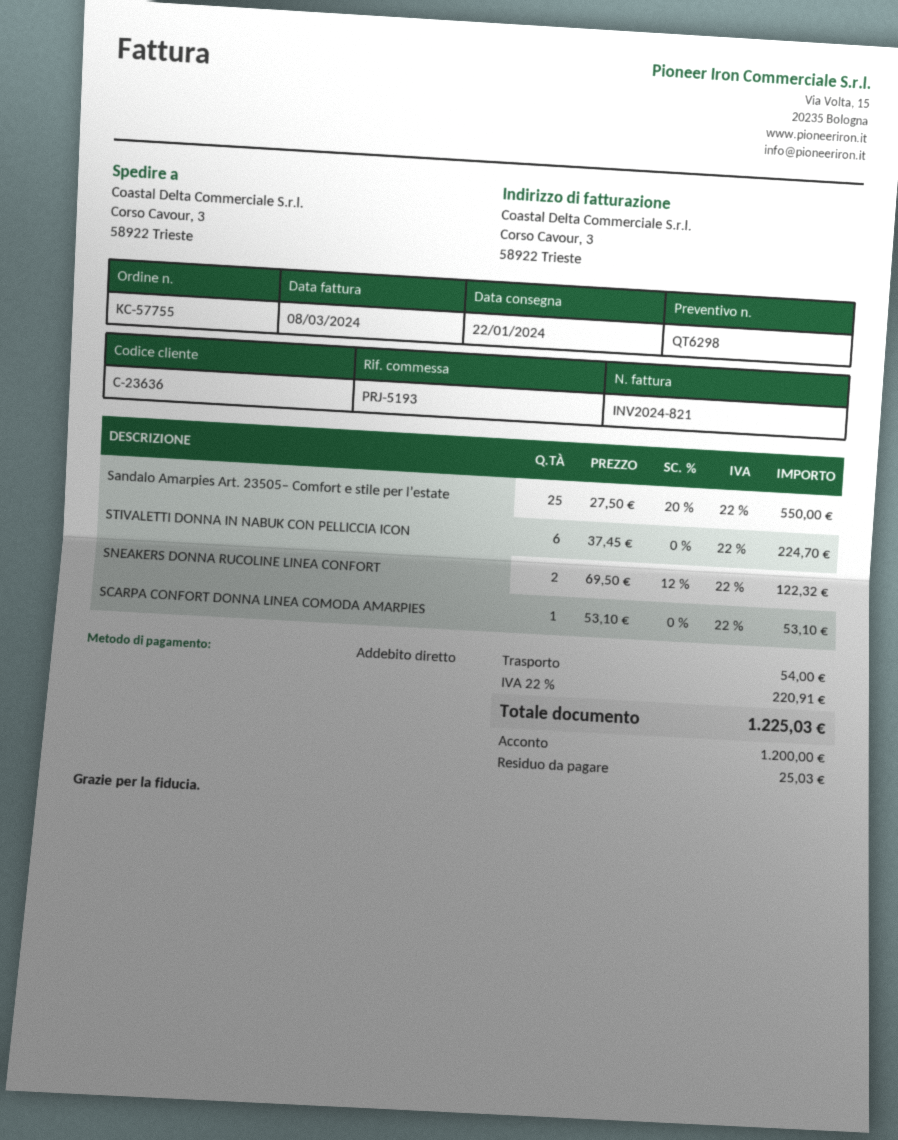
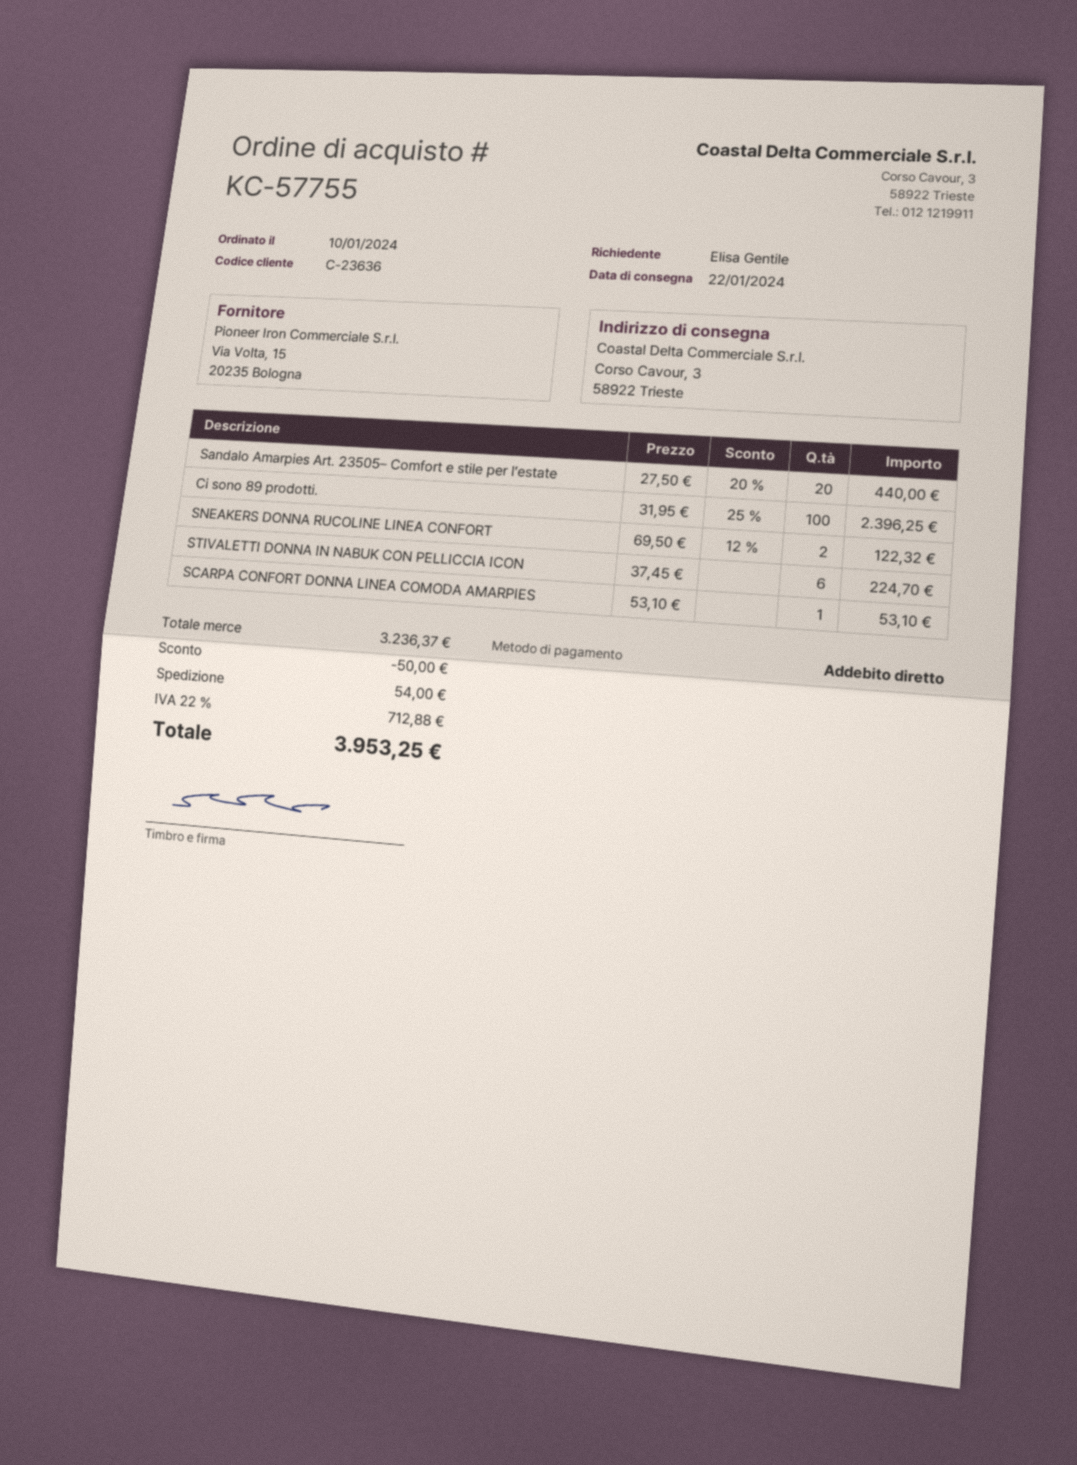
Sandalo Amarpies Art. 23505– Comfort e stile per l’estate: 25 x 27.50 - 20% = 550.00 -> 20 x 27.50 - 20% = 440.00
Ci sono 89 prodotti.: none -> 100 x 31.95 - 25% = 2396.25
discount: none -> 50.00
tax: 22% = 220.91 -> 22% = 712.88
total: 1225.03 -> 3953.25

